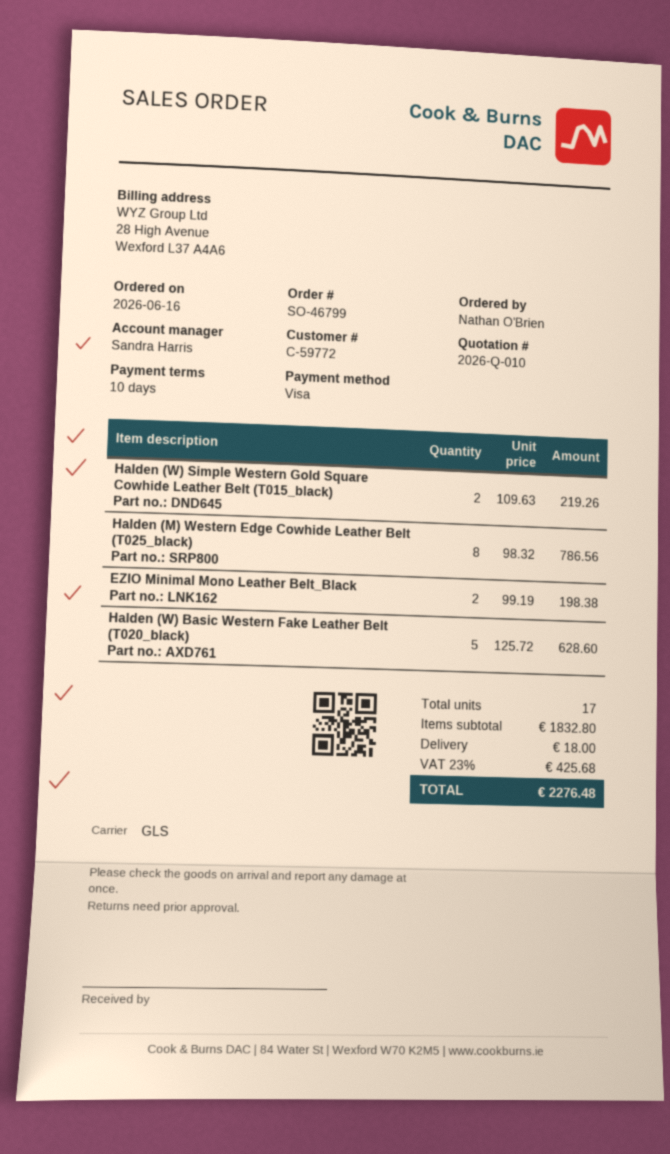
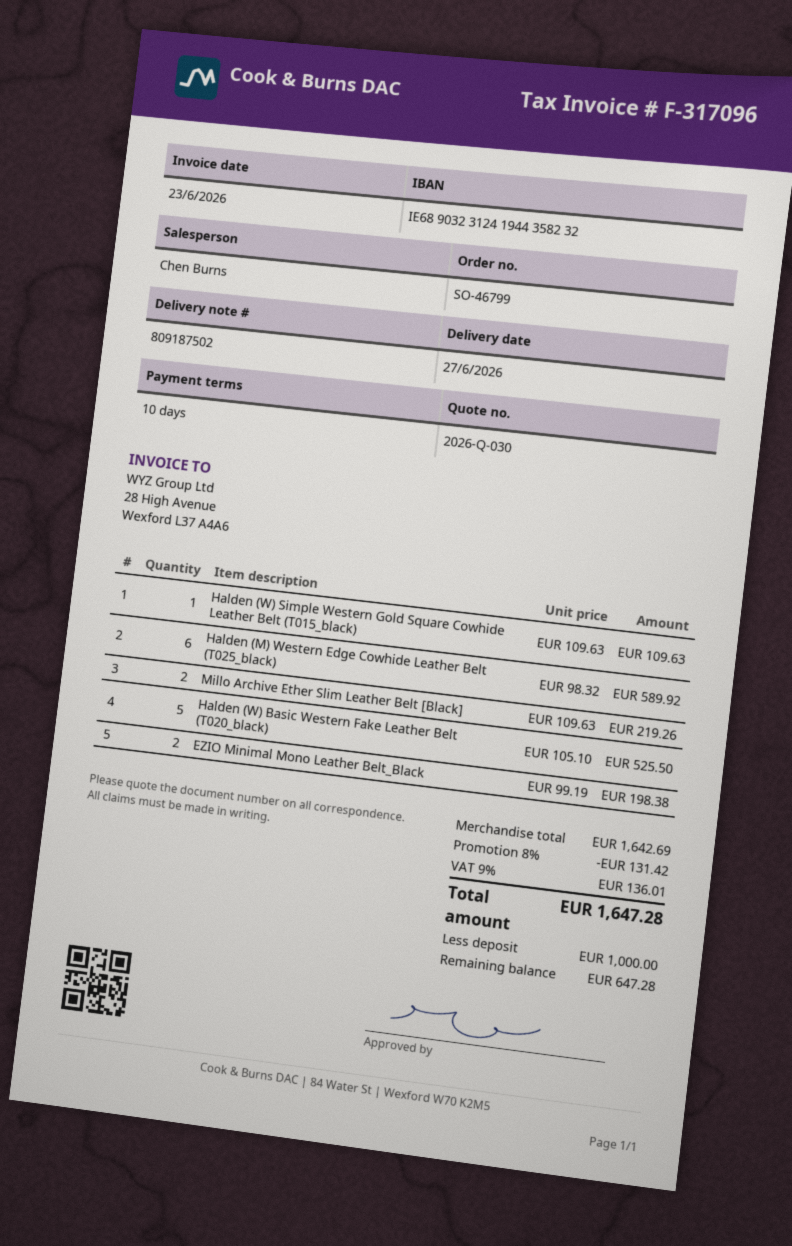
quote number: 2026-Q-010 -> 2026-Q-030
sales rep: Sandra Harris -> Chen Burns
Halden (W) Simple Western Gold Square Cowhide Leather Belt (T015_black): 2 x 109.63 = 219.26 -> 1 x 109.63 = 109.63
Halden (M) Western Edge Cowhide Leather Belt (T025_black): 8 x 98.32 = 786.56 -> 6 x 98.32 = 589.92
Halden (W) Basic Western Fake Leather Belt (T020_black): 5 x 125.72 = 628.60 -> 5 x 105.10 = 525.50
Millo Archive Ether Slim Leather Belt [Black]: none -> 2 x 109.63 = 219.26
subtotal: 1832.80 -> 1642.69
discount: none -> 8% = 131.42
shipping: 18.00 -> none
tax: 23% = 425.68 -> 9% = 136.01
total: 2276.48 -> 1647.28

